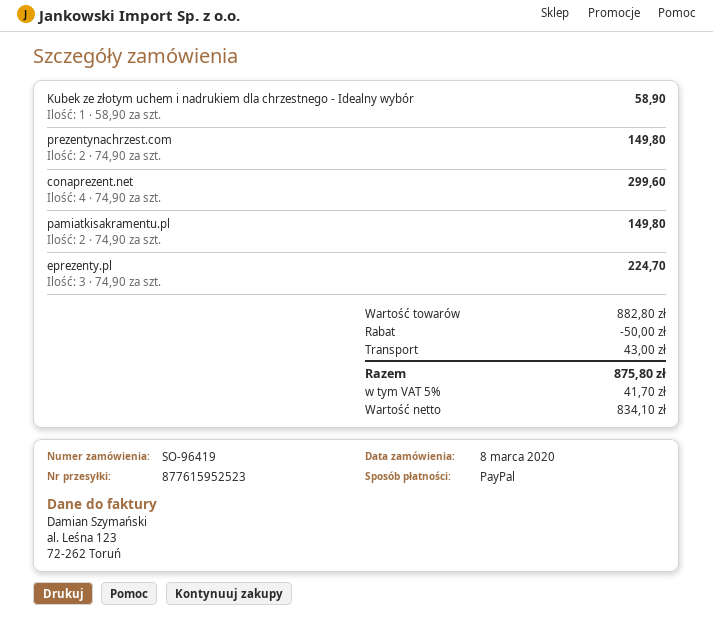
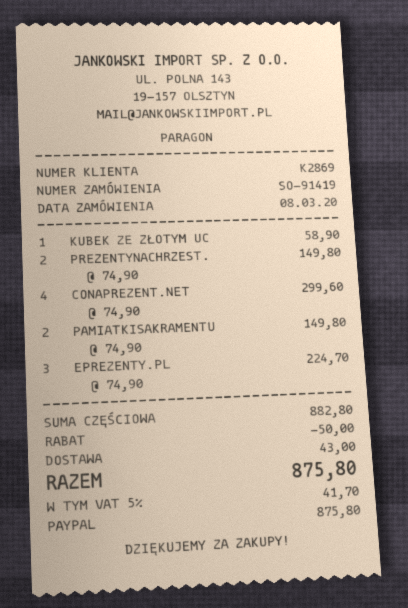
order number: SO-96419 -> SO-91419

